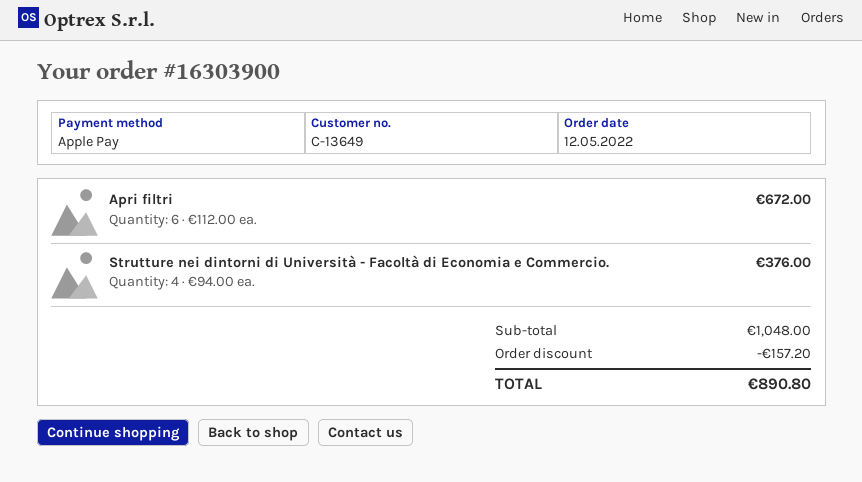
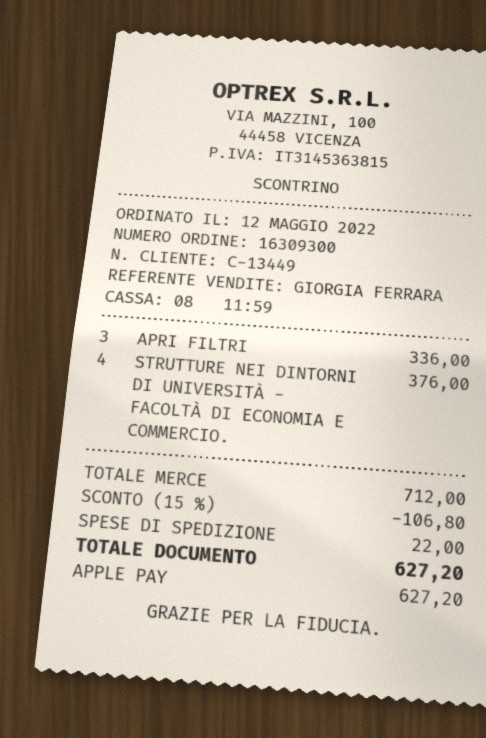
order number: 16303900 -> 16309300
customer number: C-13649 -> C-13449
Apri filtri: 6 for 672.00 -> 3 for 336.00
subtotal: 1048.00 -> 712.00
discount: 157.20 -> 106.80
shipping: none -> 22.00
total: 890.80 -> 627.20

